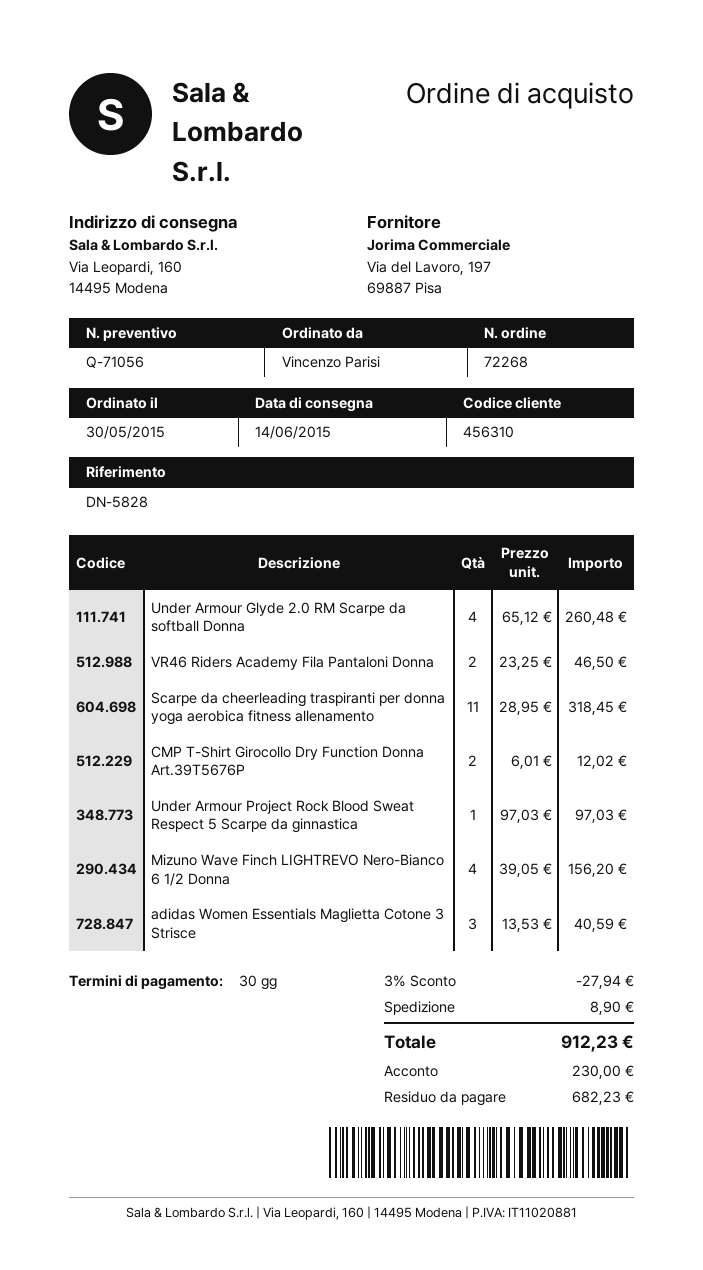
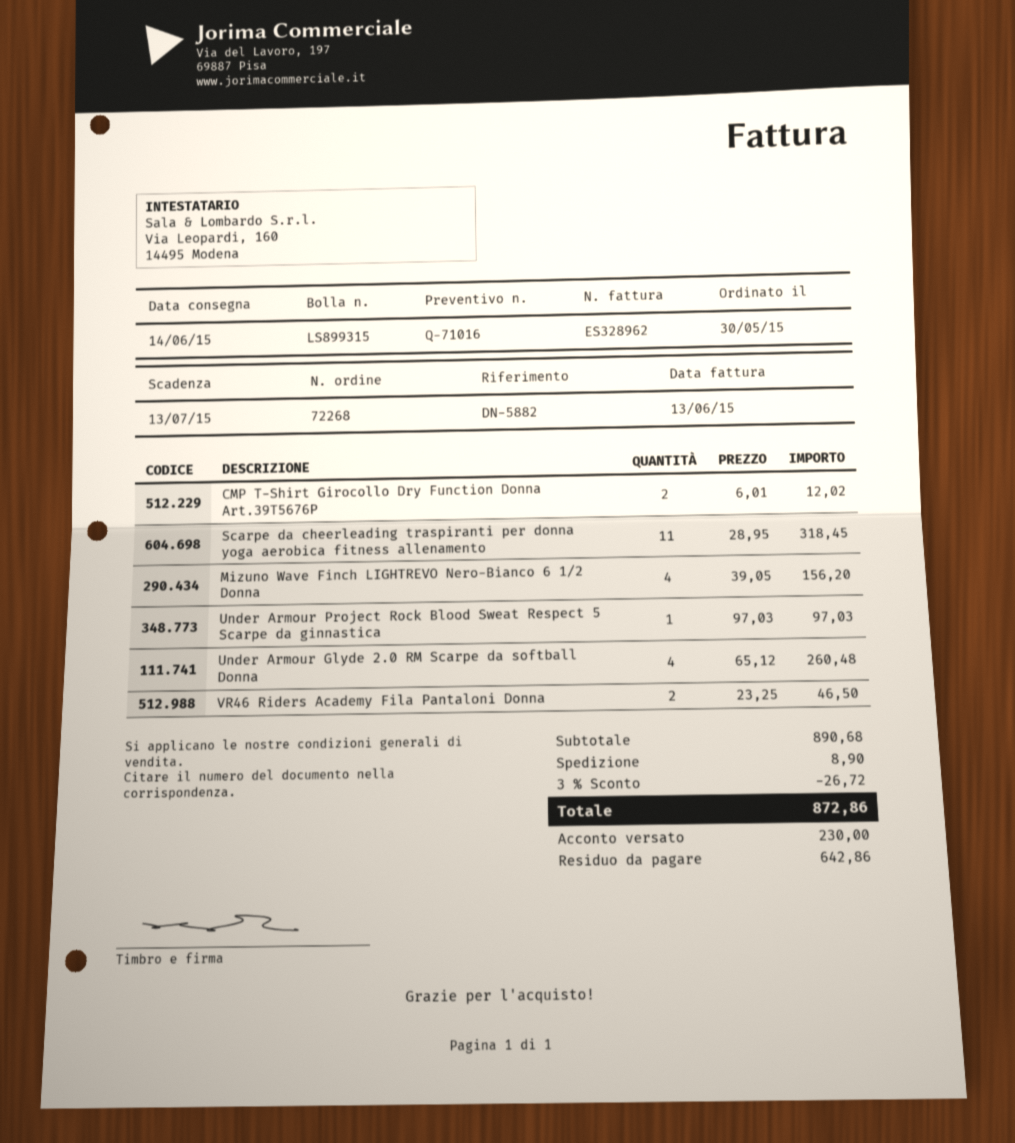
quote number: Q-71056 -> Q-71016
reference: DN-5828 -> DN-5882
adidas Women Essentials Maglietta Cotone 3 Strisce: 3 x 13.53 = 40.59 -> none
discount: 3% = 27.94 -> 3% = 26.72
total: 912.23 -> 872.86
balance: 682.23 -> 642.86

